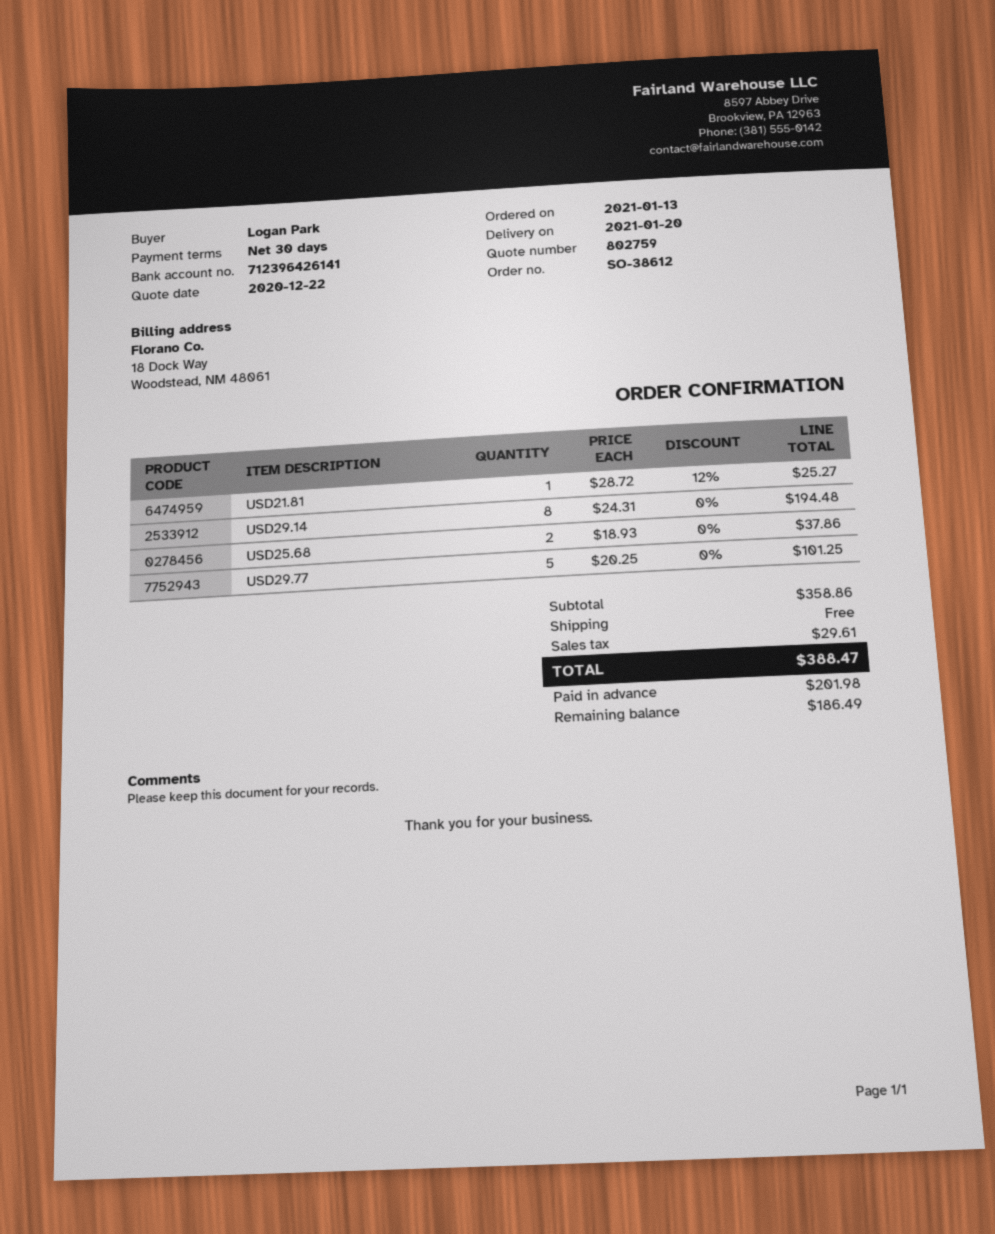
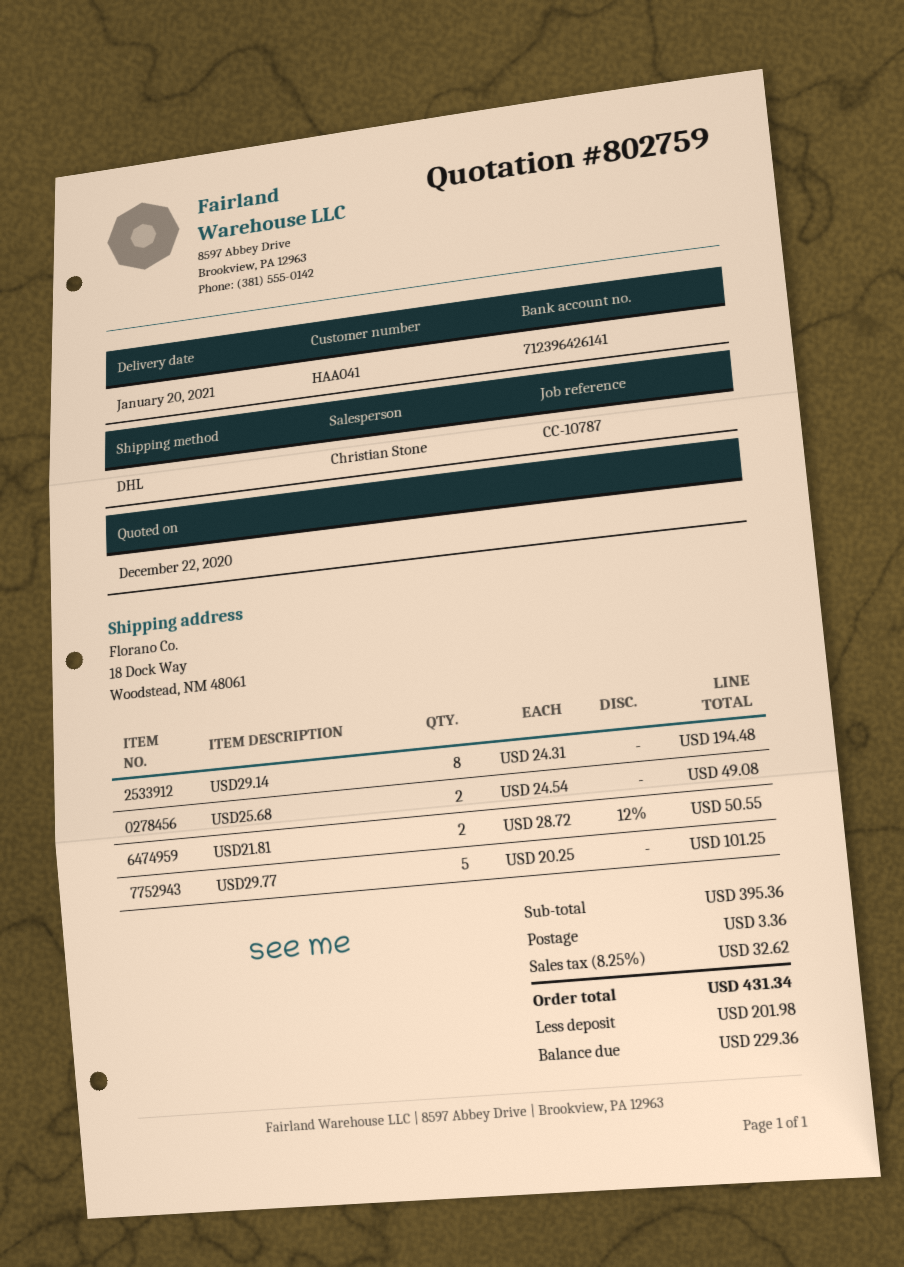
USD21.81: 1 x 28.72 - 12% = 25.27 -> 2 x 28.72 - 12% = 50.55
USD25.68: 2 x 18.93 = 37.86 -> 2 x 24.54 = 49.08
subtotal: 358.86 -> 395.36
shipping: 0.00 -> 3.36
tax: 29.61 -> 32.62
total: 388.47 -> 431.34
balance: 186.49 -> 229.36

